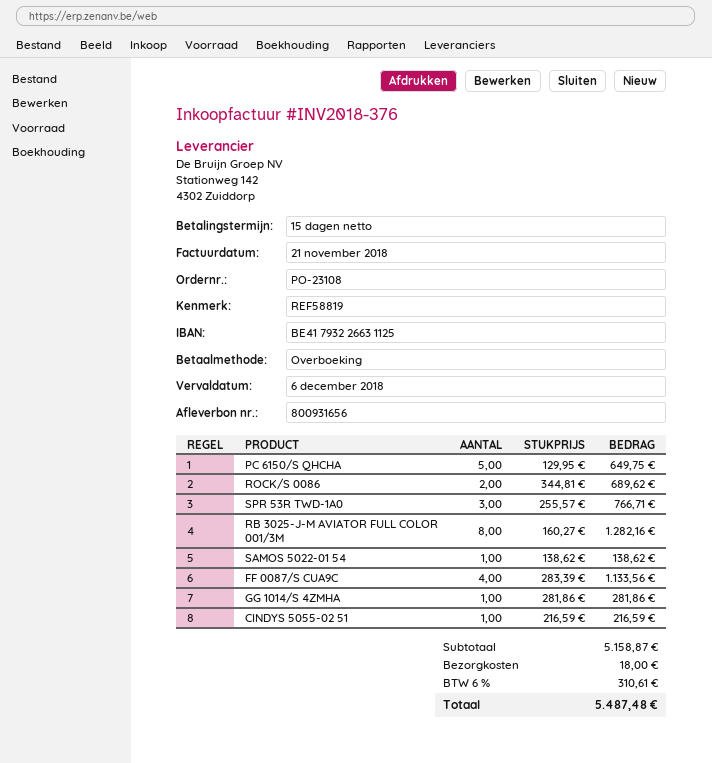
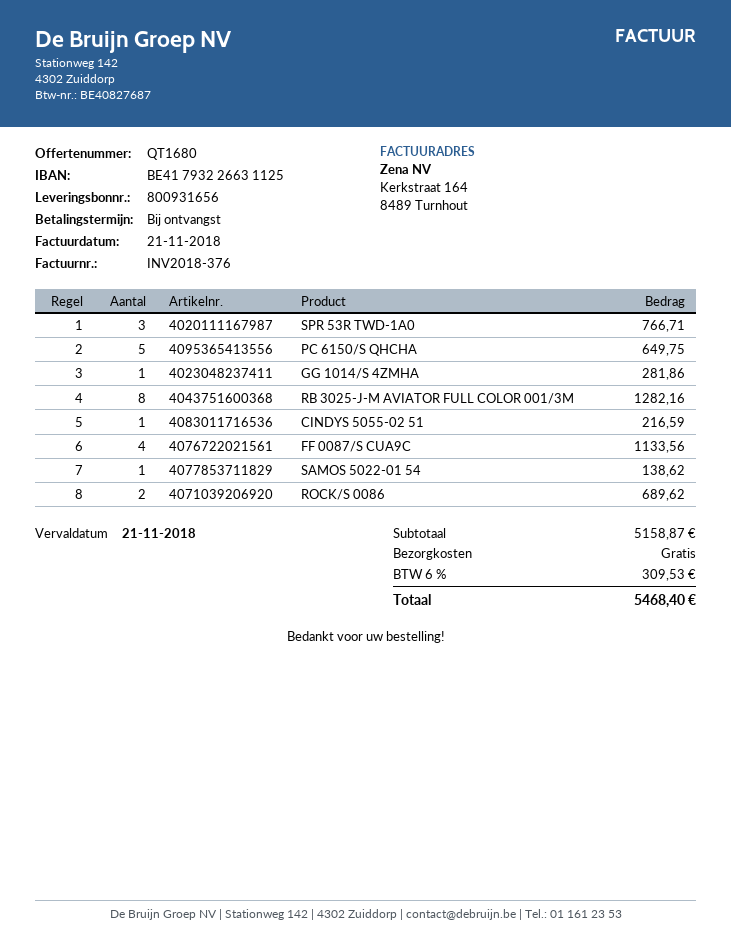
payment terms: 15 days -> on receipt
due date: 2018-12-06 -> 2018-11-21
shipping: 18.00 -> 0.00
tax: 6% = 310.61 -> 6% = 309.53
total: 5487.48 -> 5468.40

